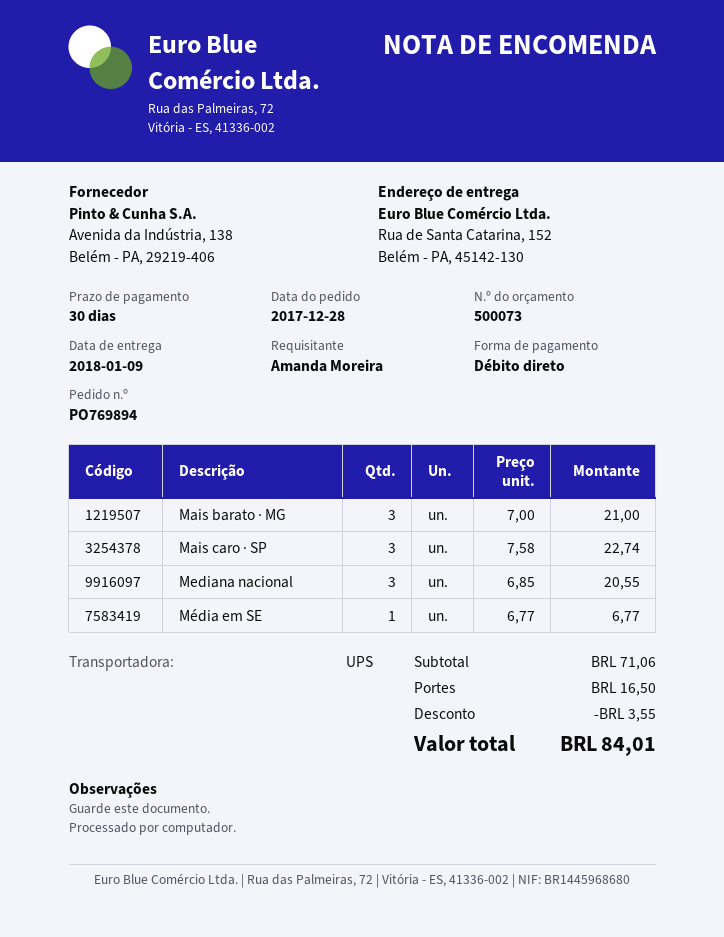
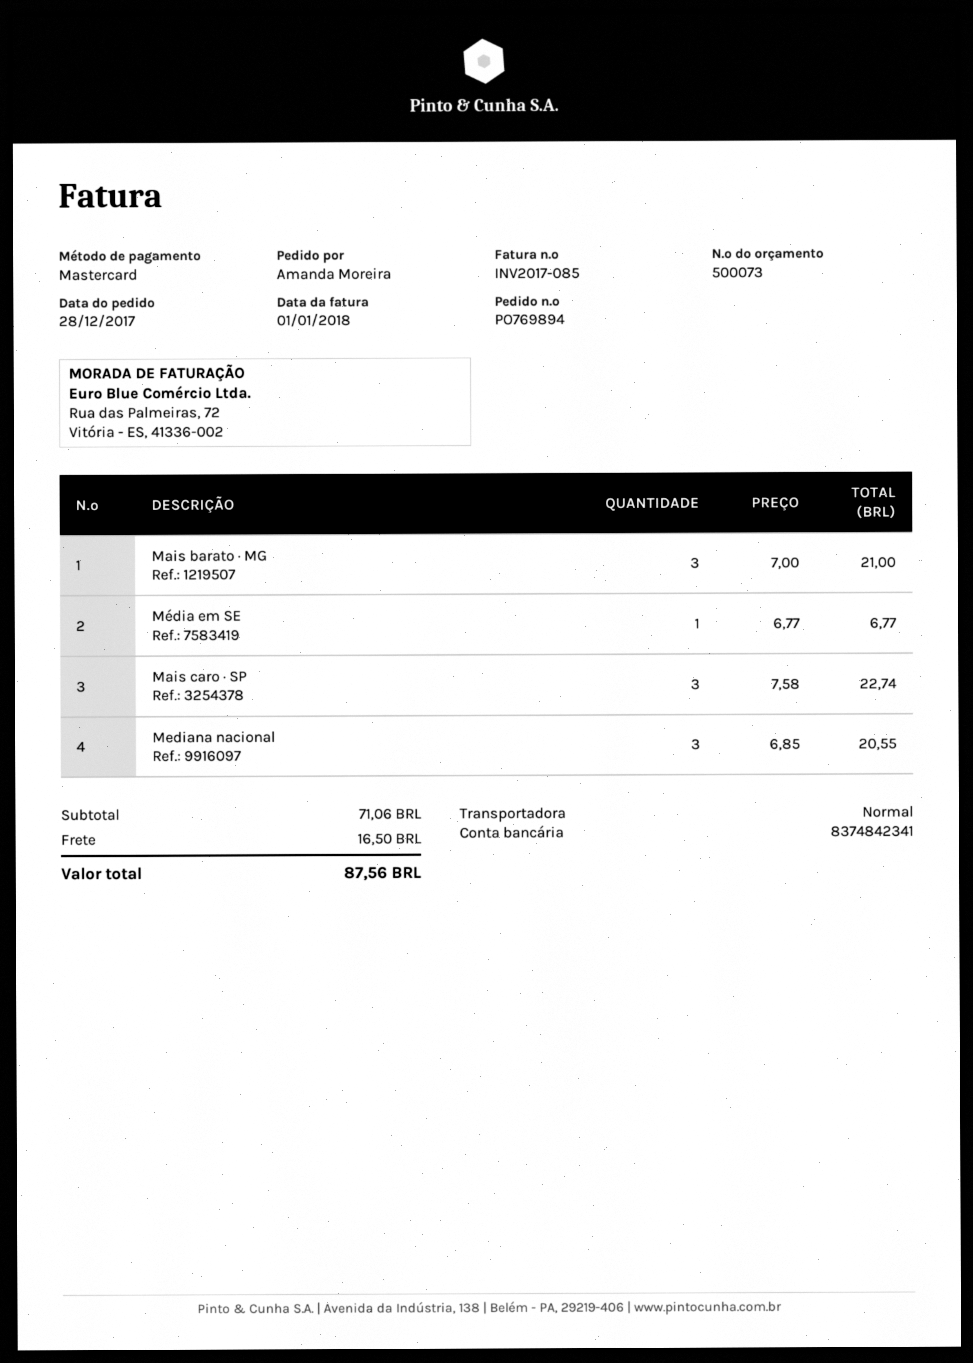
payment method: direct debit -> Mastercard
shipping method: UPS -> standard
discount: 3.55 -> none
total: 84.01 -> 87.56

